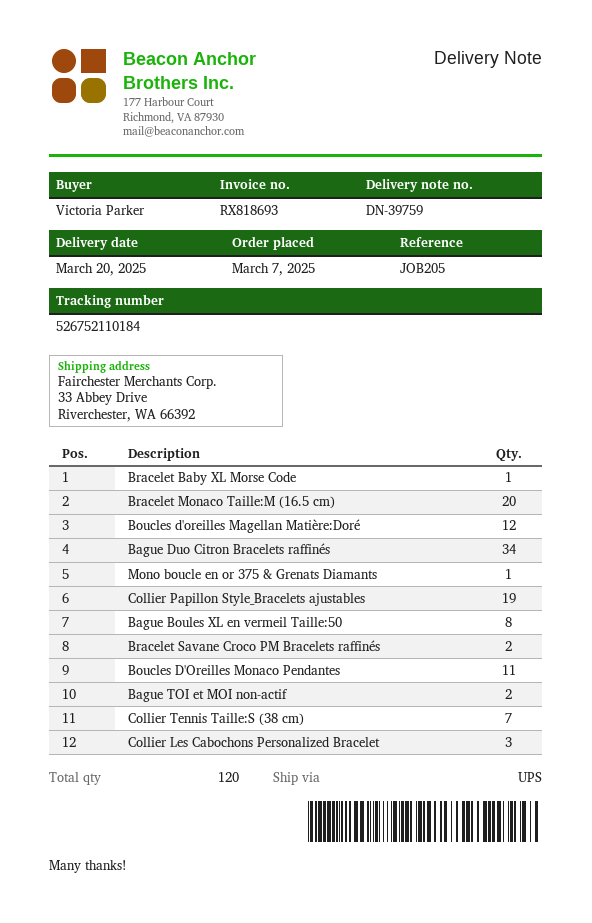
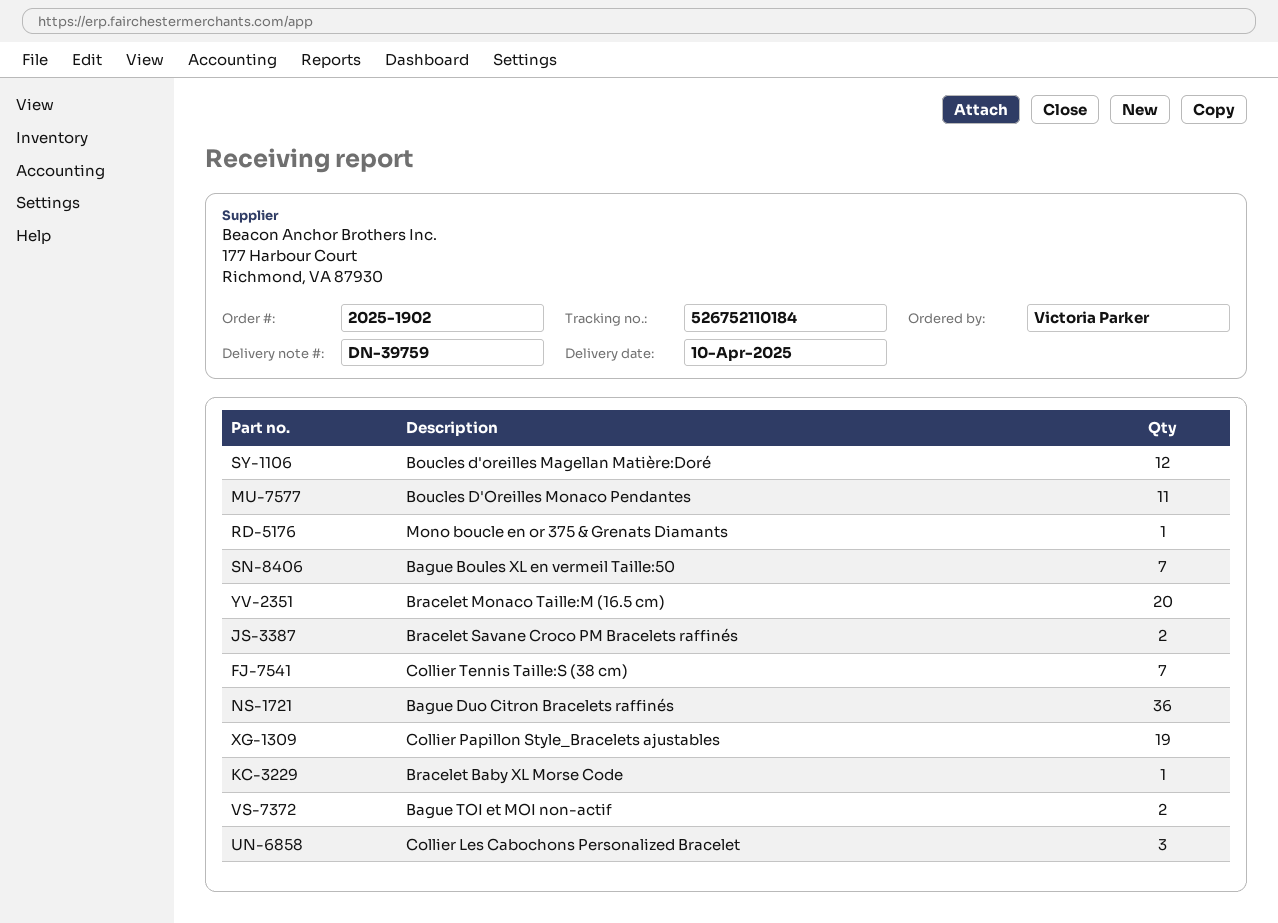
delivery date: 2025-03-20 -> 2025-04-10
Bague Duo Citron Bracelets raffinés: 34 -> 36
Bague Boules XL en vermeil Taille:50: 8 -> 7

